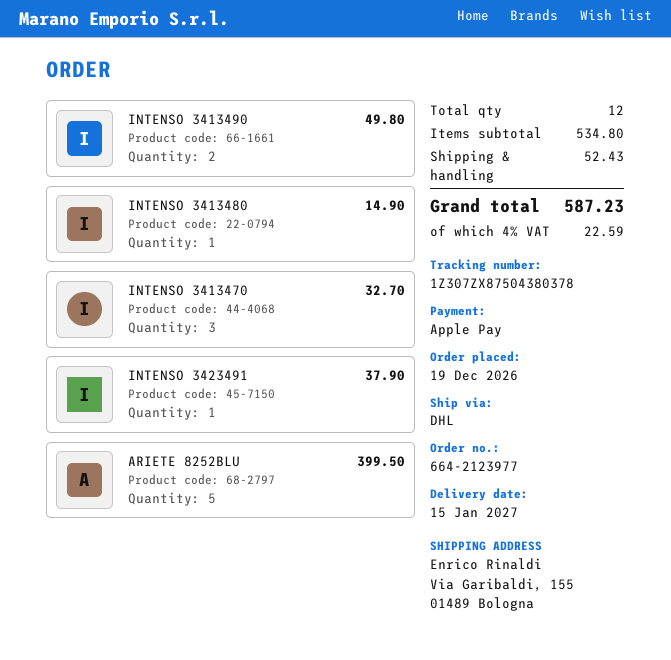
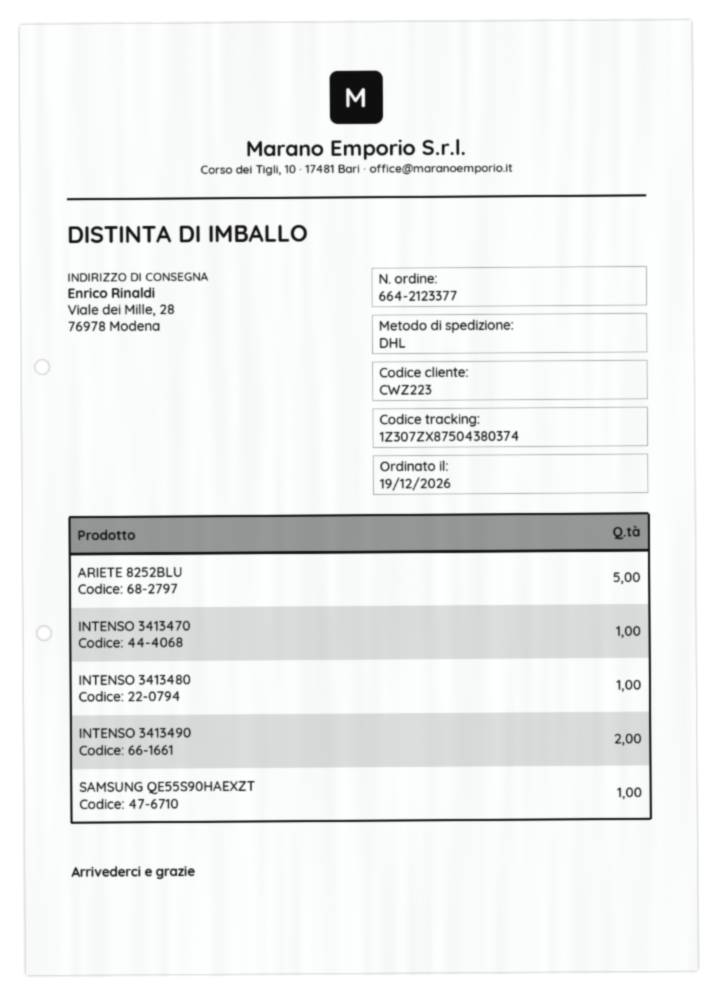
order number: 664-2123977 -> 664-2123377
tracking number: 1Z307ZX87504380378 -> 1Z307ZX87504380374
ship to: Via Garibaldi, 155, 01489 Bologna -> Viale dei Mille, 28, 76978 Modena
INTENSO 3413470: 3 -> 1
INTENSO 3423491: 1 -> none
SAMSUNG QE55S90HAEXZT: none -> 1

